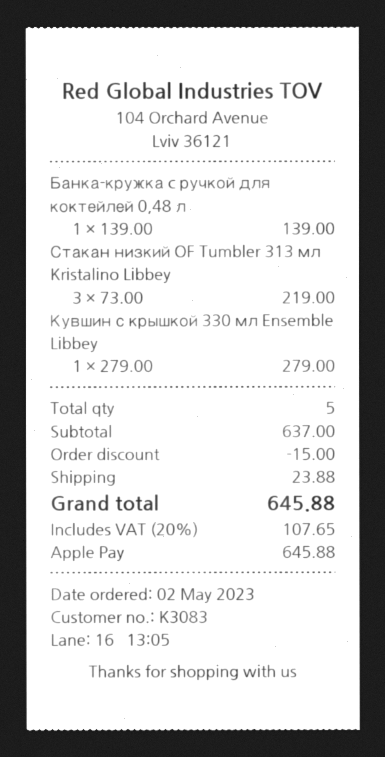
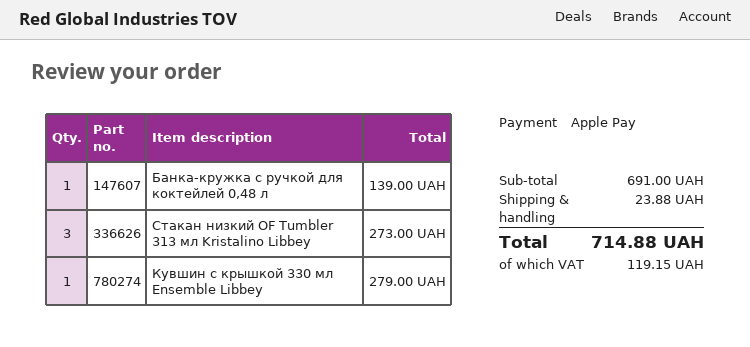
Стакан низкий OF Tumbler 313 мл Kristalino Libbey: 3 for 219.00 -> 3 for 273.00
subtotal: 637.00 -> 691.00
discount: 15.00 -> none
tax: 107.65 -> 119.15
total: 645.88 -> 714.88

